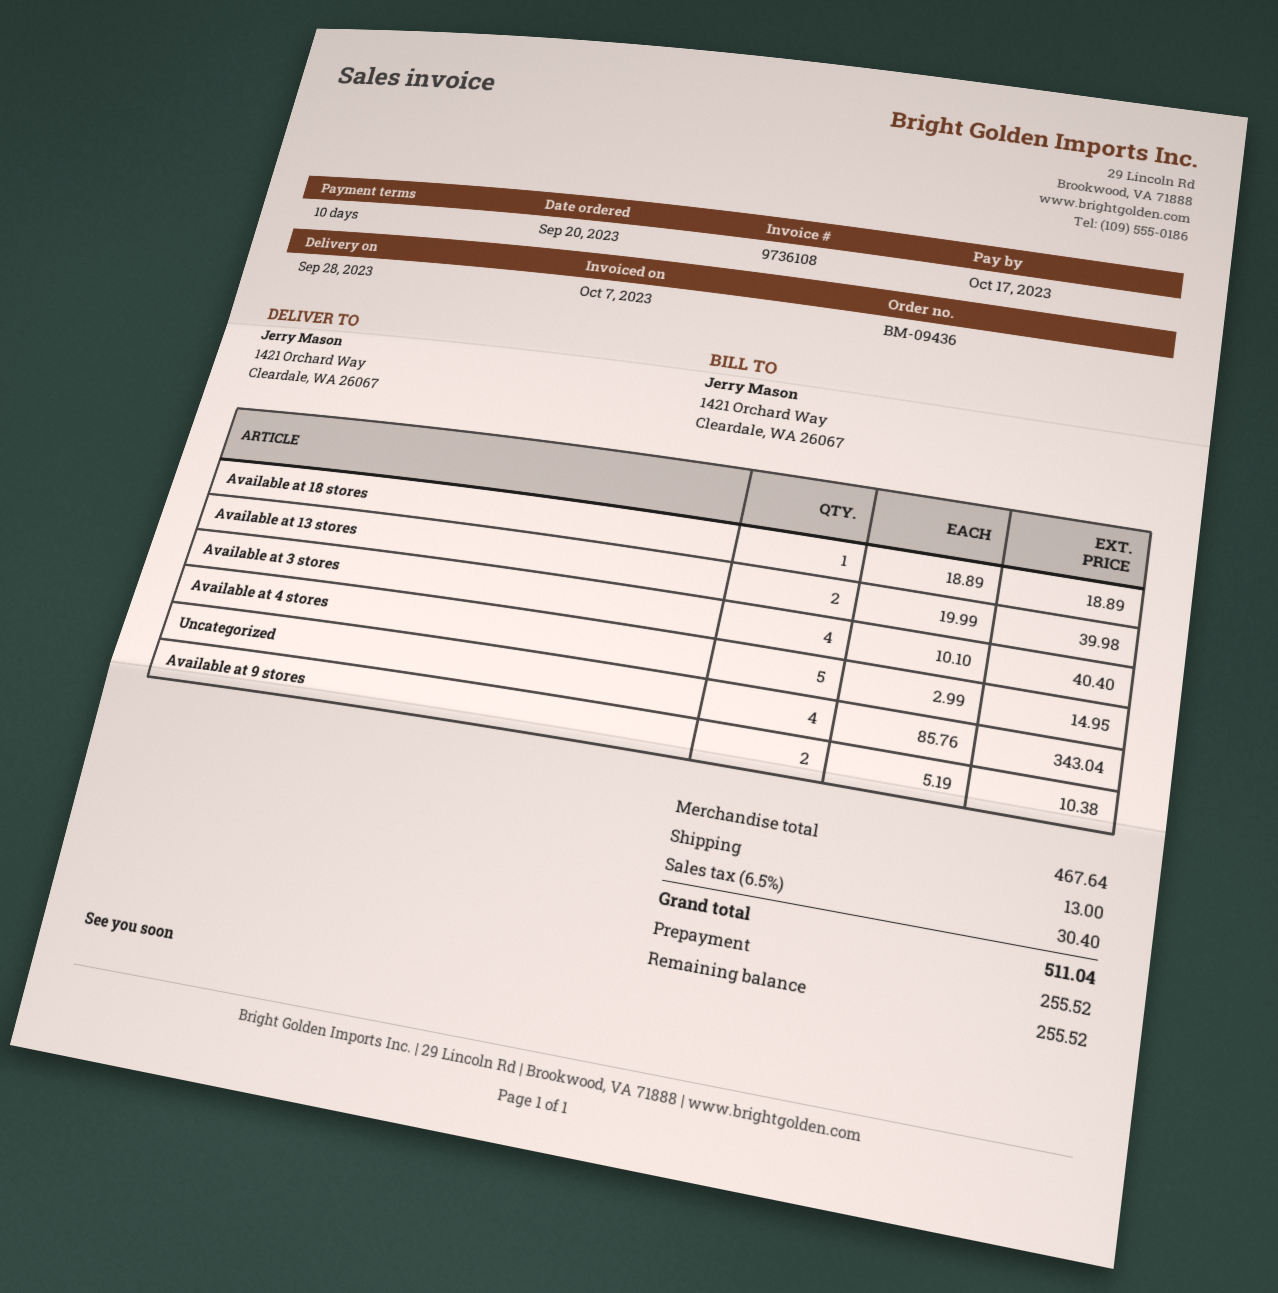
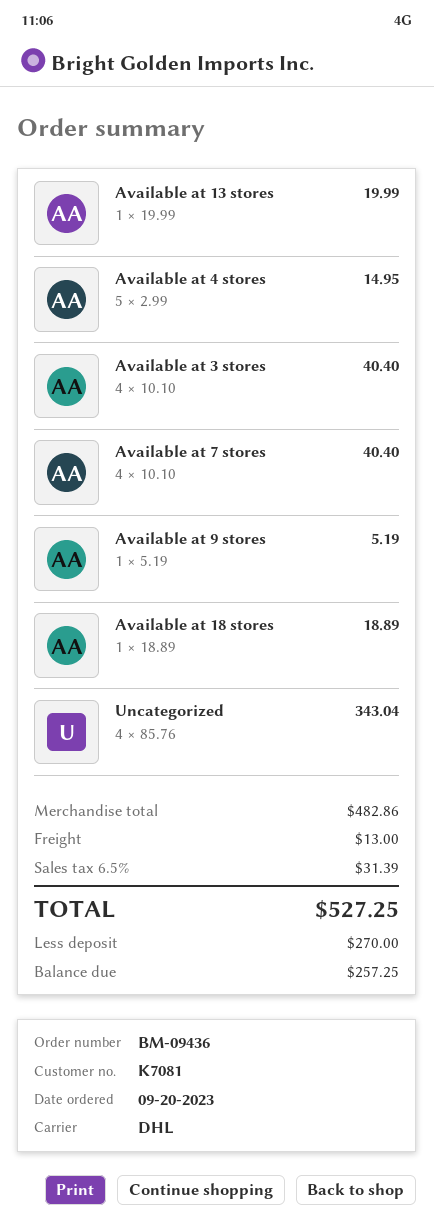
Available at 13 stores: 2 x 19.99 = 39.98 -> 1 x 19.99 = 19.99
Available at 9 stores: 2 x 5.19 = 10.38 -> 1 x 5.19 = 5.19
Available at 7 stores: none -> 4 x 10.10 = 40.40
subtotal: 467.64 -> 482.86
tax: 6.5% = 30.40 -> 6.5% = 31.39
total: 511.04 -> 527.25
deposit: 255.52 -> 270.00
balance: 255.52 -> 257.25

